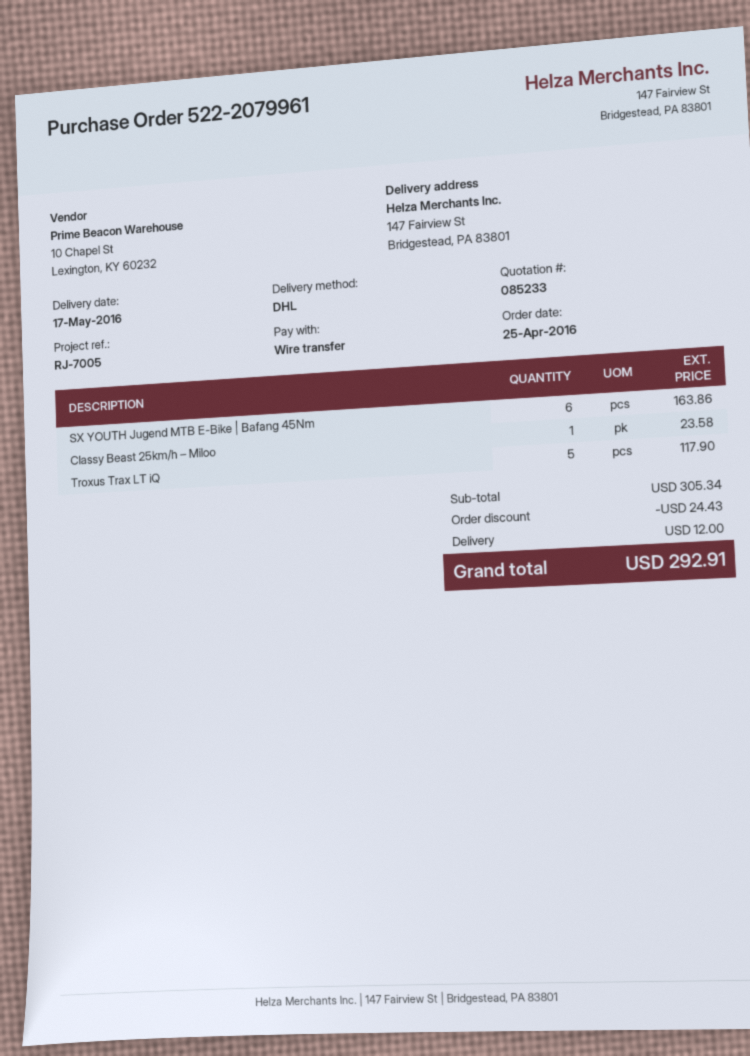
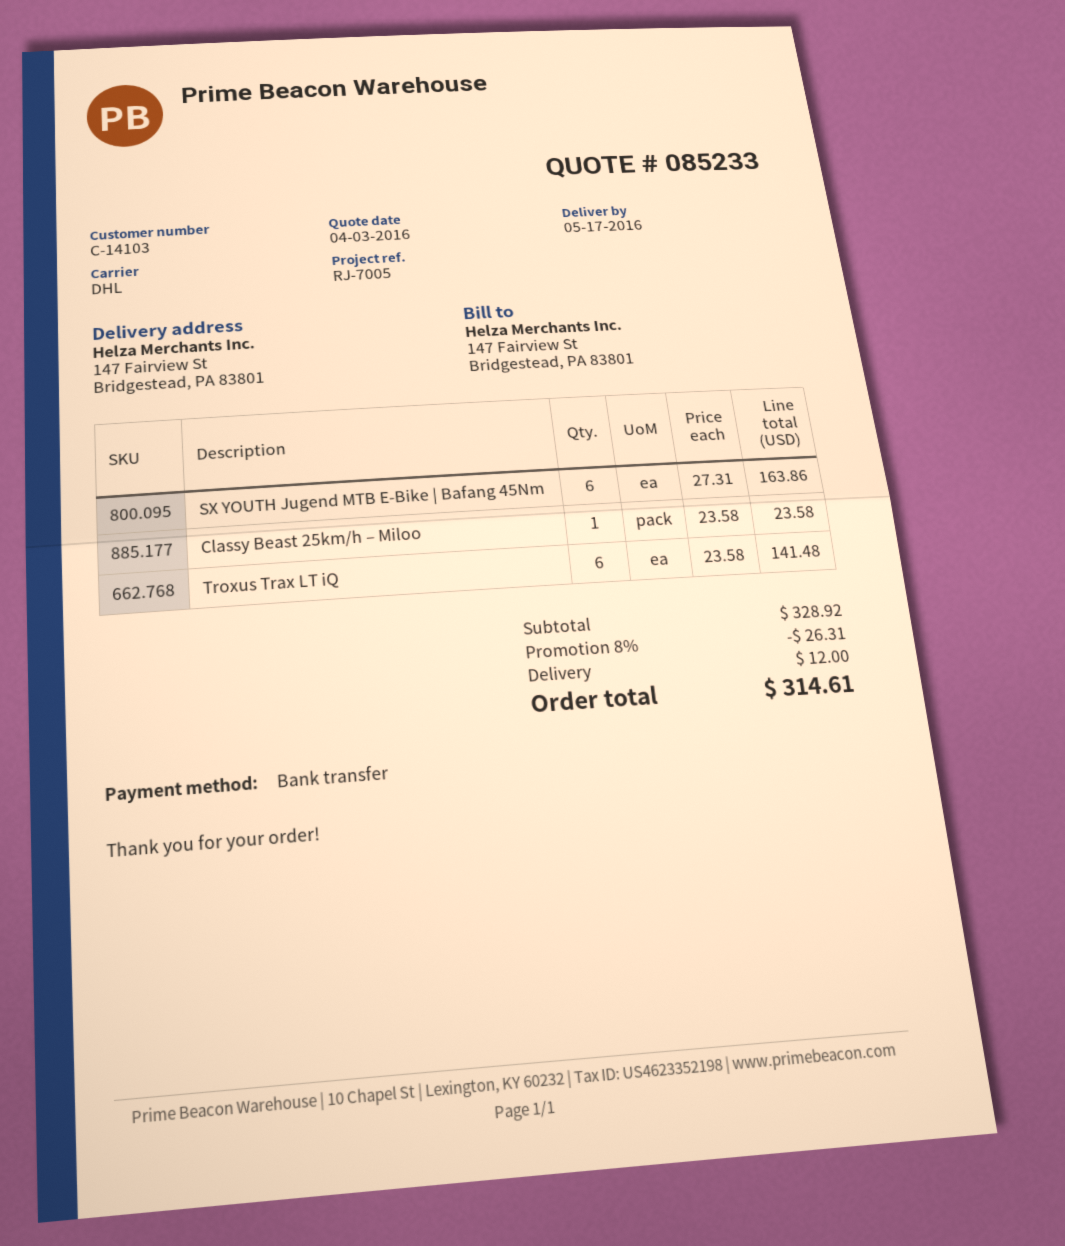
Troxus Trax LT iQ: 5 for 117.90 -> 6 for 141.48
subtotal: 305.34 -> 328.92
discount: 24.43 -> 26.31
total: 292.91 -> 314.61

